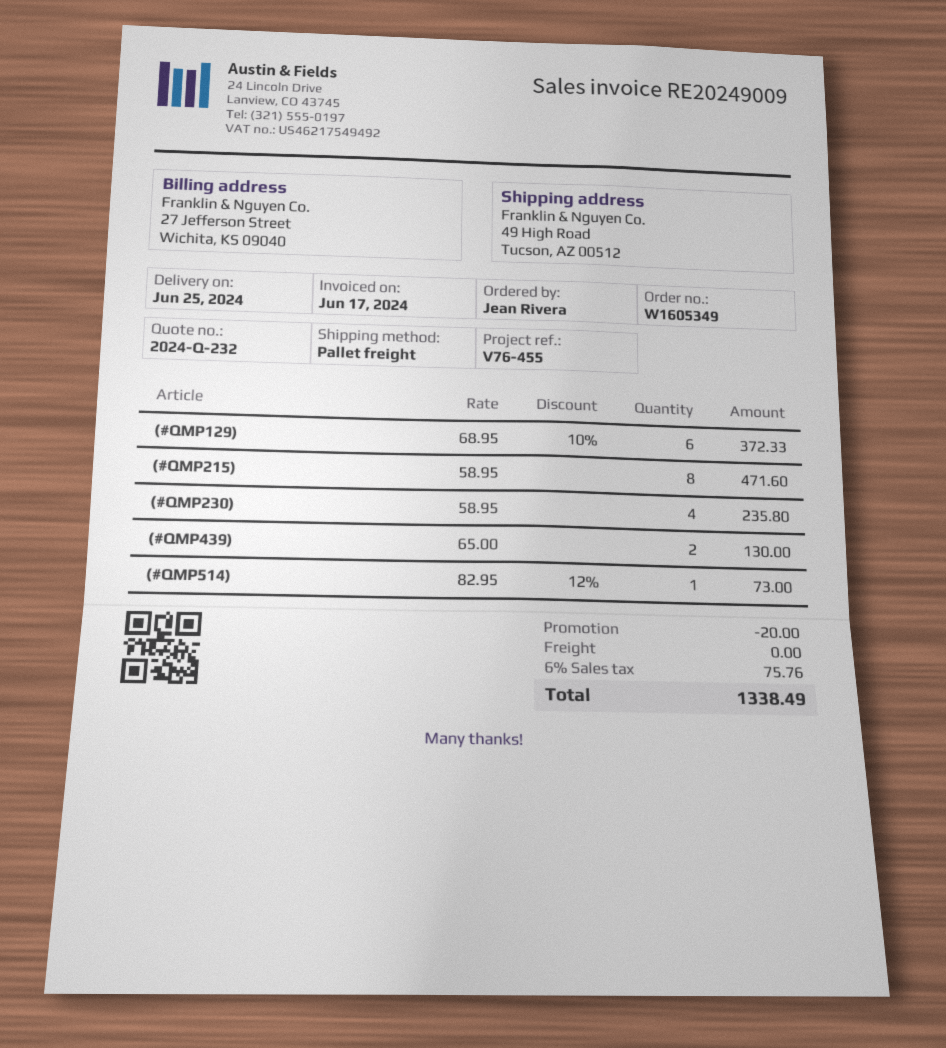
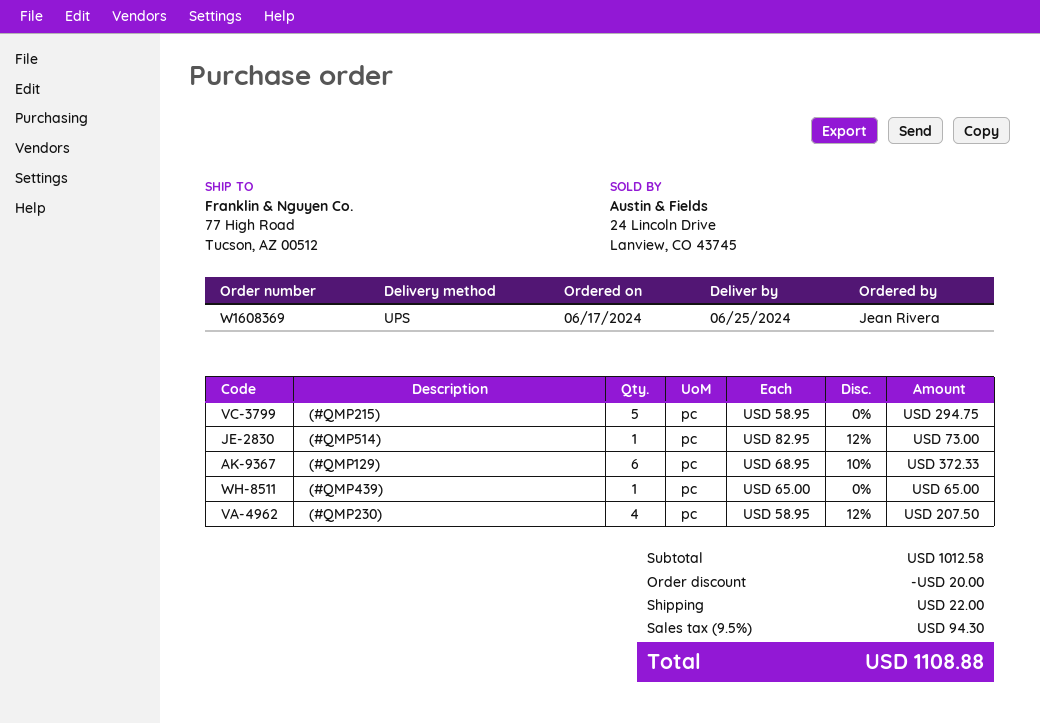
order number: W1605349 -> W1608369
shipping method: pallet freight -> UPS
ship to: 49 High Road, Tucson, AZ 00512 -> 77 High Road, Tucson, AZ 00512
(#QMP215): 8 x 58.95 = 471.60 -> 5 x 58.95 = 294.75
(#QMP230): 4 x 58.95 = 235.80 -> 4 x 58.95 - 12% = 207.50
(#QMP439): 2 x 65.00 = 130.00 -> 1 x 65.00 = 65.00
shipping: 0.00 -> 22.00
tax: 6% = 75.76 -> 9.5% = 94.30
total: 1338.49 -> 1108.88

